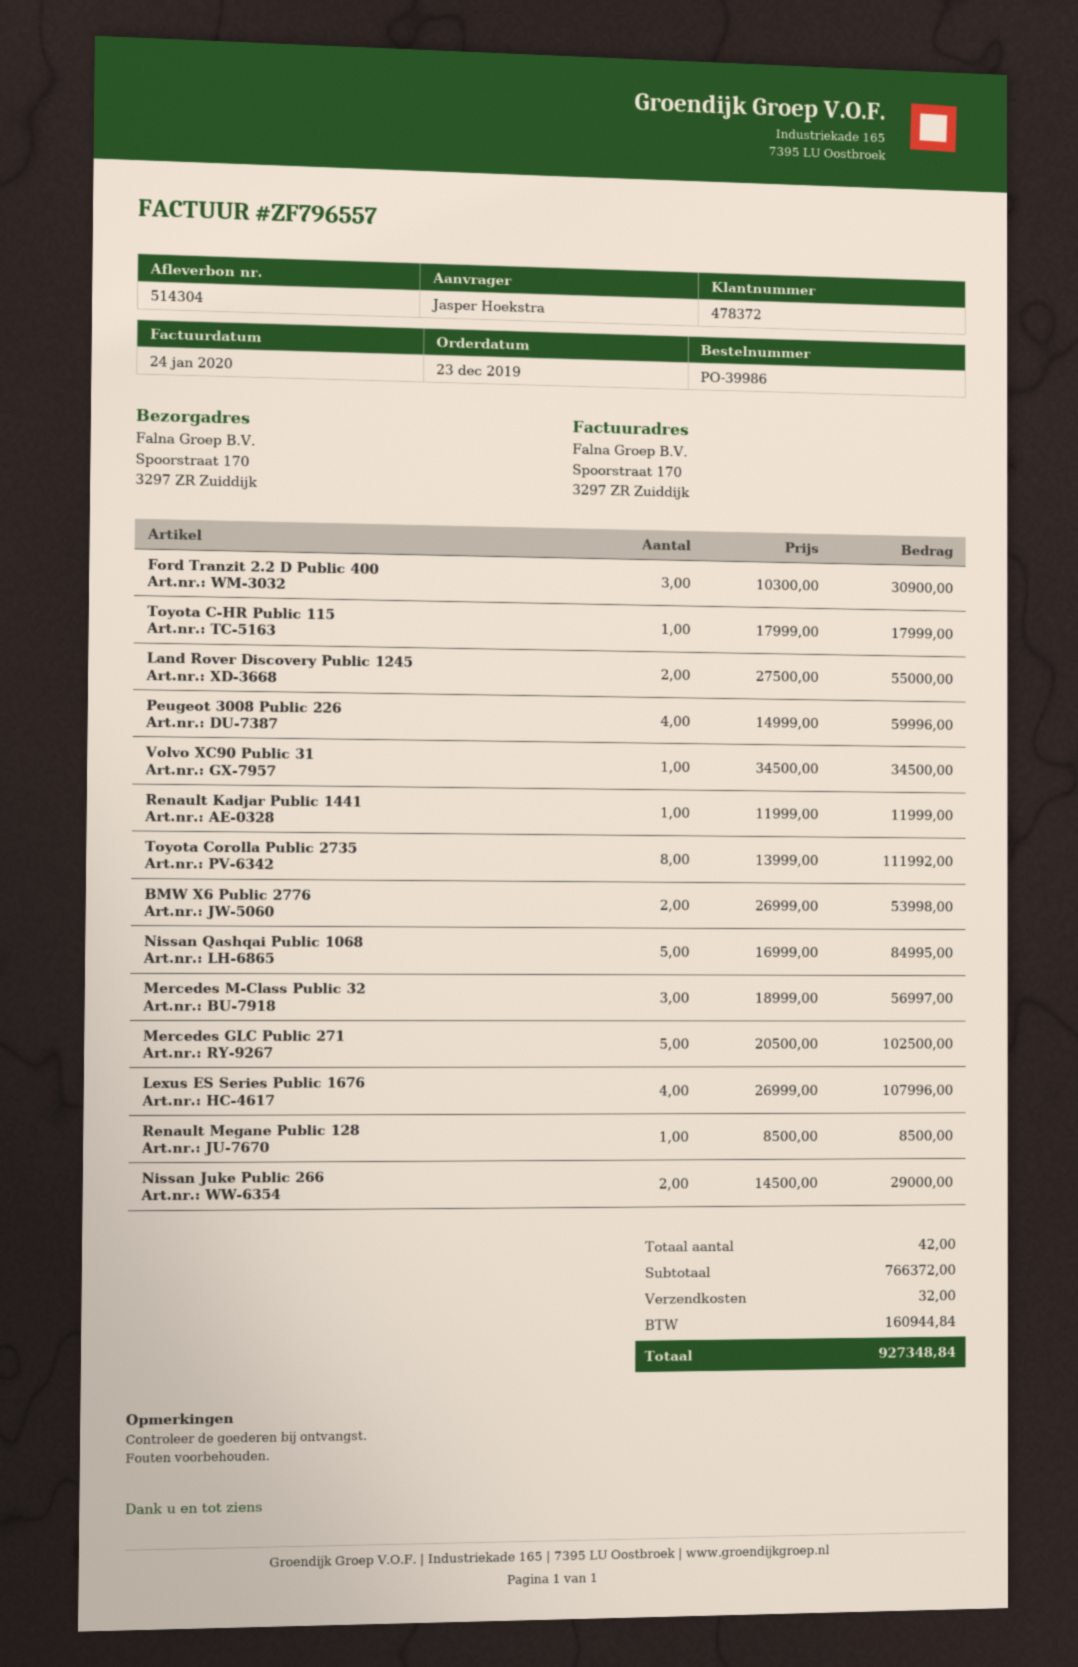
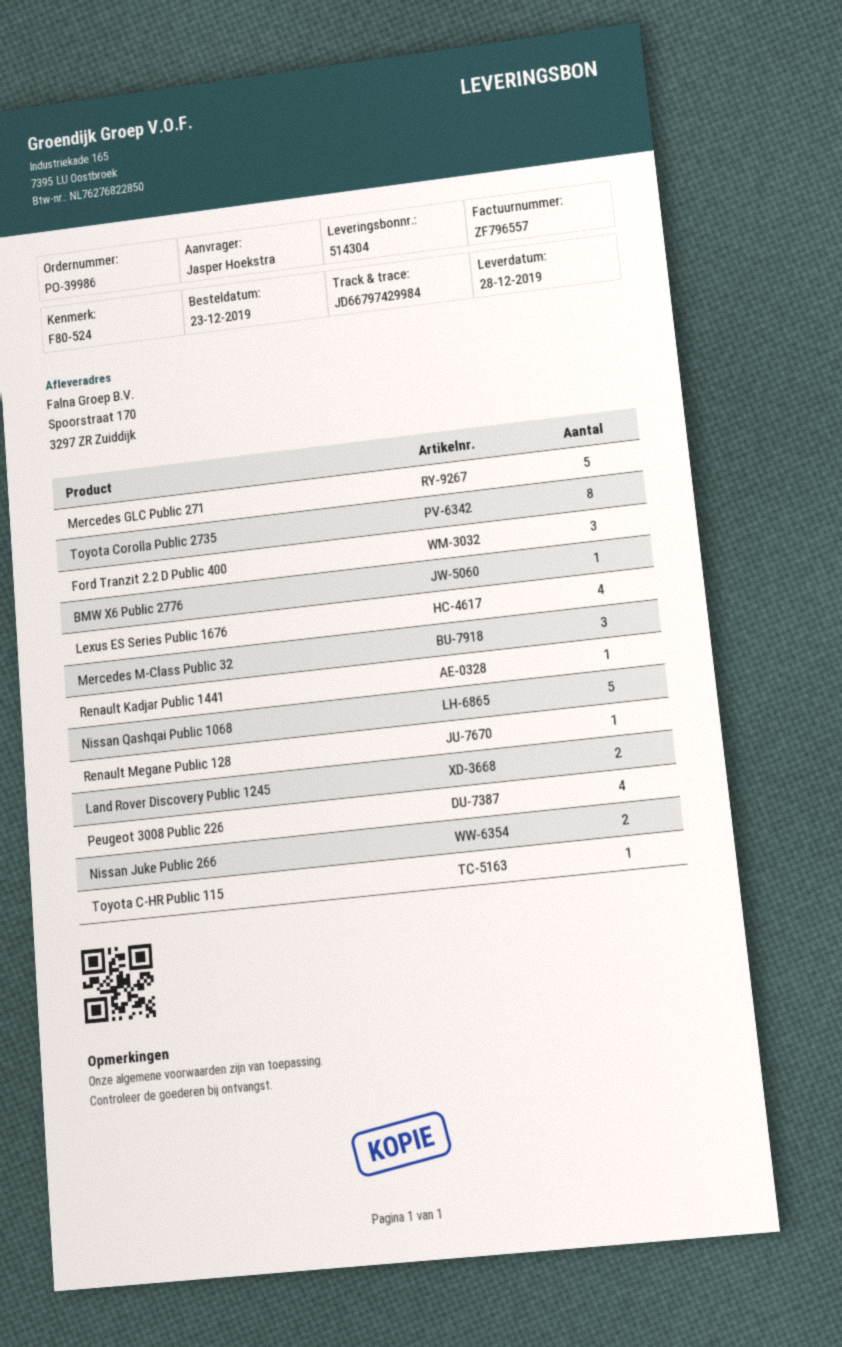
Volvo XC90 Public 31: 1 -> none
BMW X6 Public 2776: 2 -> 1

